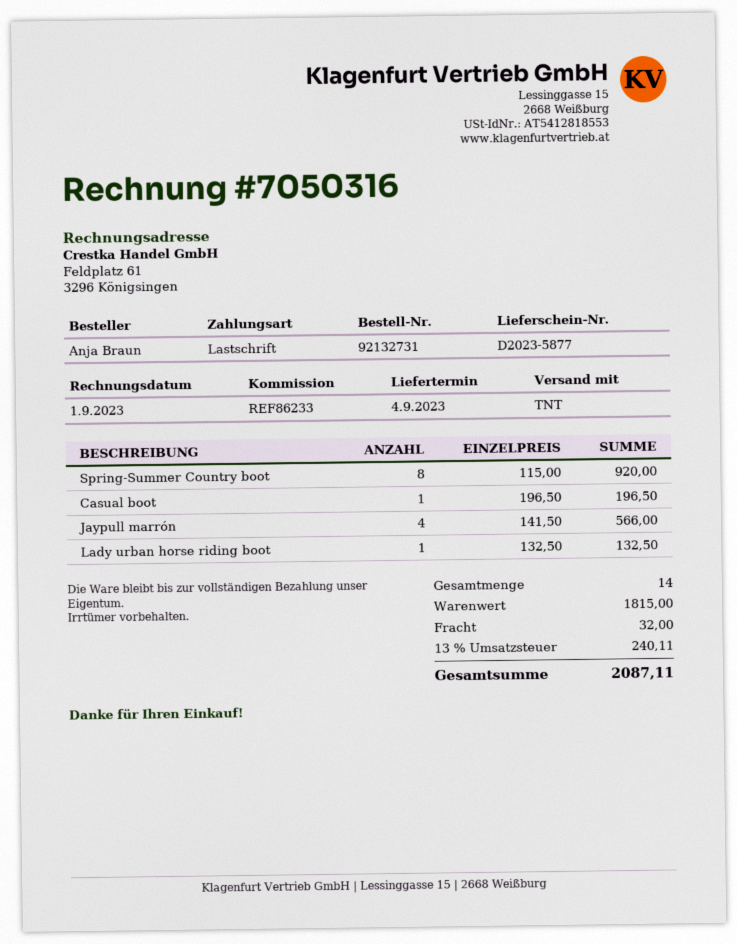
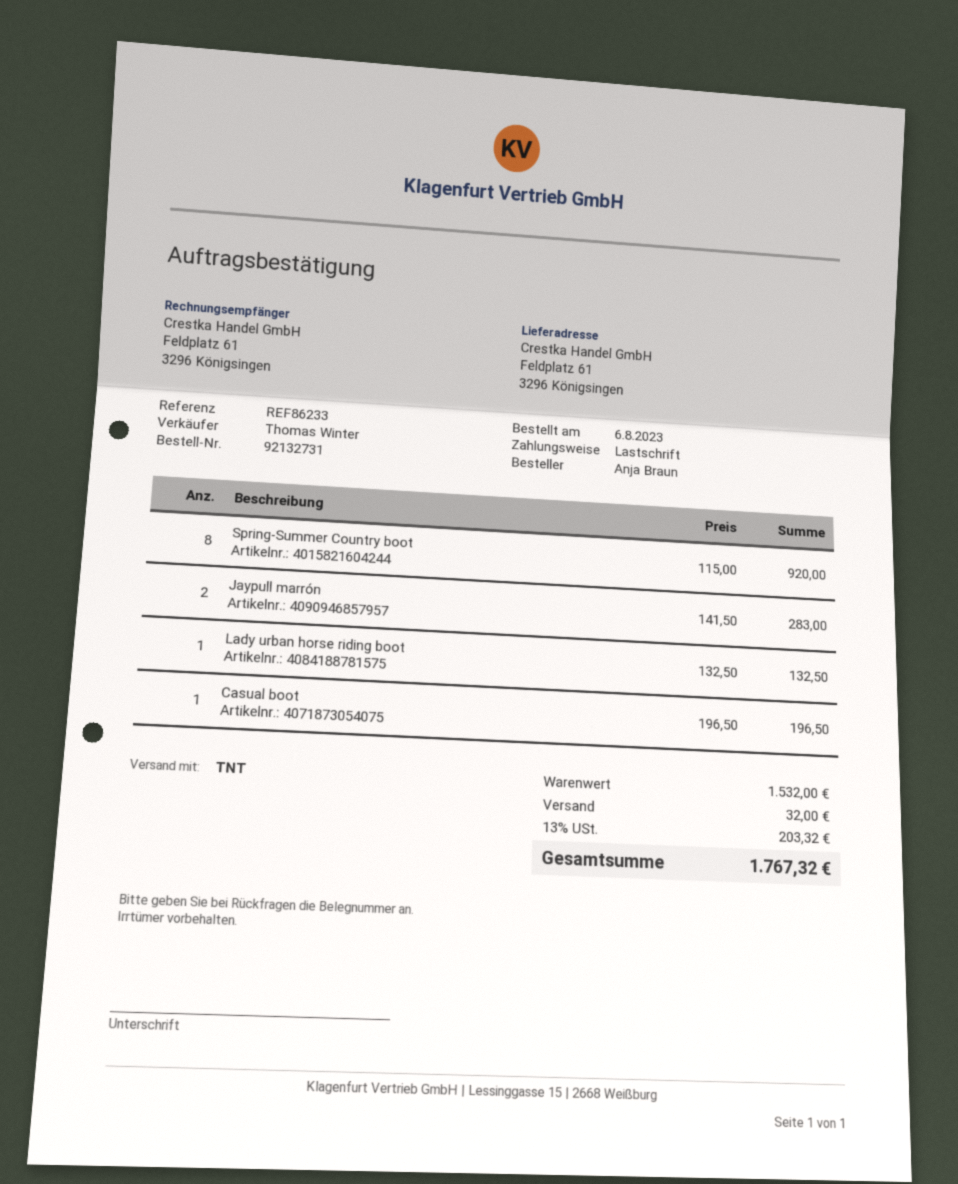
Jaypull marrón: 4 x 141.50 = 566.00 -> 2 x 141.50 = 283.00
subtotal: 1815.00 -> 1532.00
tax: 13% = 240.11 -> 13% = 203.32
total: 2087.11 -> 1767.32

